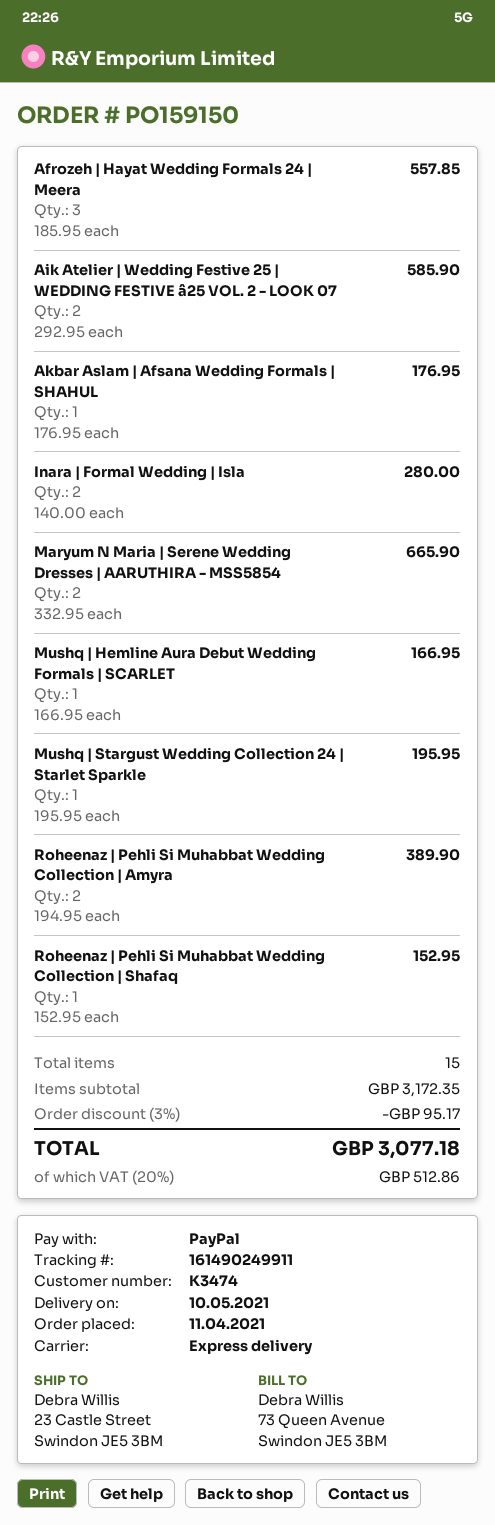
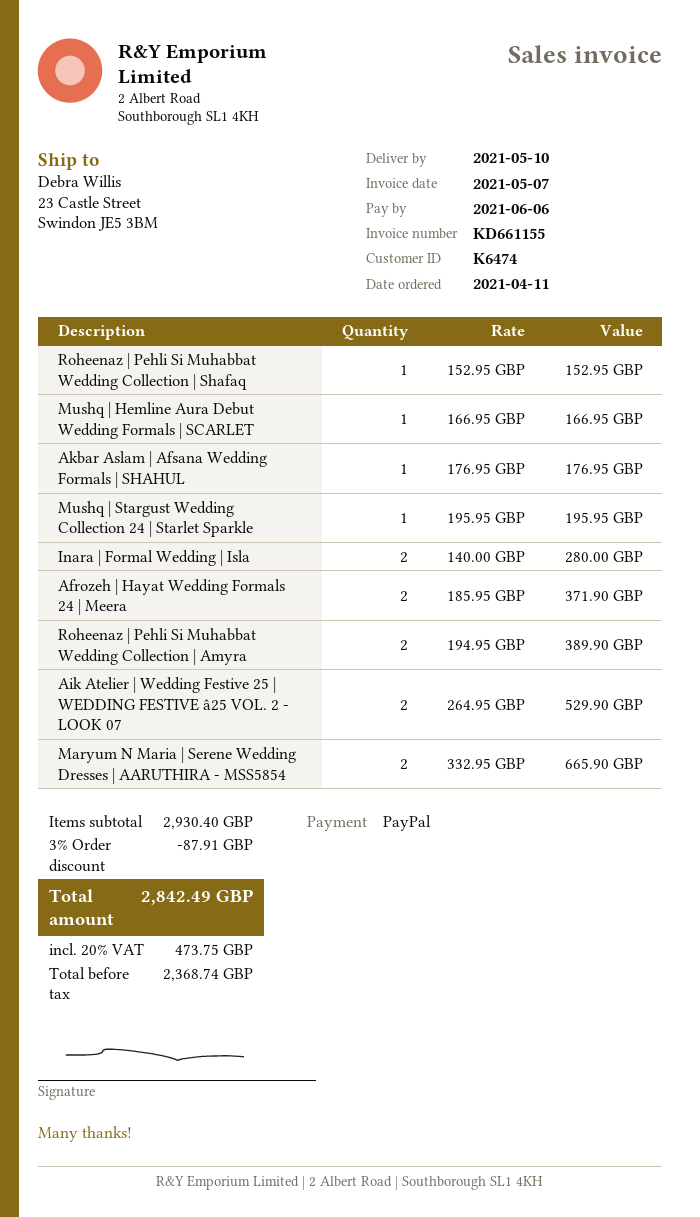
customer number: K3474 -> K6474
Afrozeh | Hayat Wedding Formals 24 | Meera: 3 x 185.95 = 557.85 -> 2 x 185.95 = 371.90
Aik Atelier | Wedding Festive 25 | WEDDING FESTIVE â25 VOL. 2 - LOOK 07: 2 x 292.95 = 585.90 -> 2 x 264.95 = 529.90
subtotal: 3172.35 -> 2930.40
discount: 3% = 95.17 -> 3% = 87.91
tax: 20% = 512.86 -> 20% = 473.75
total: 3077.18 -> 2842.49

